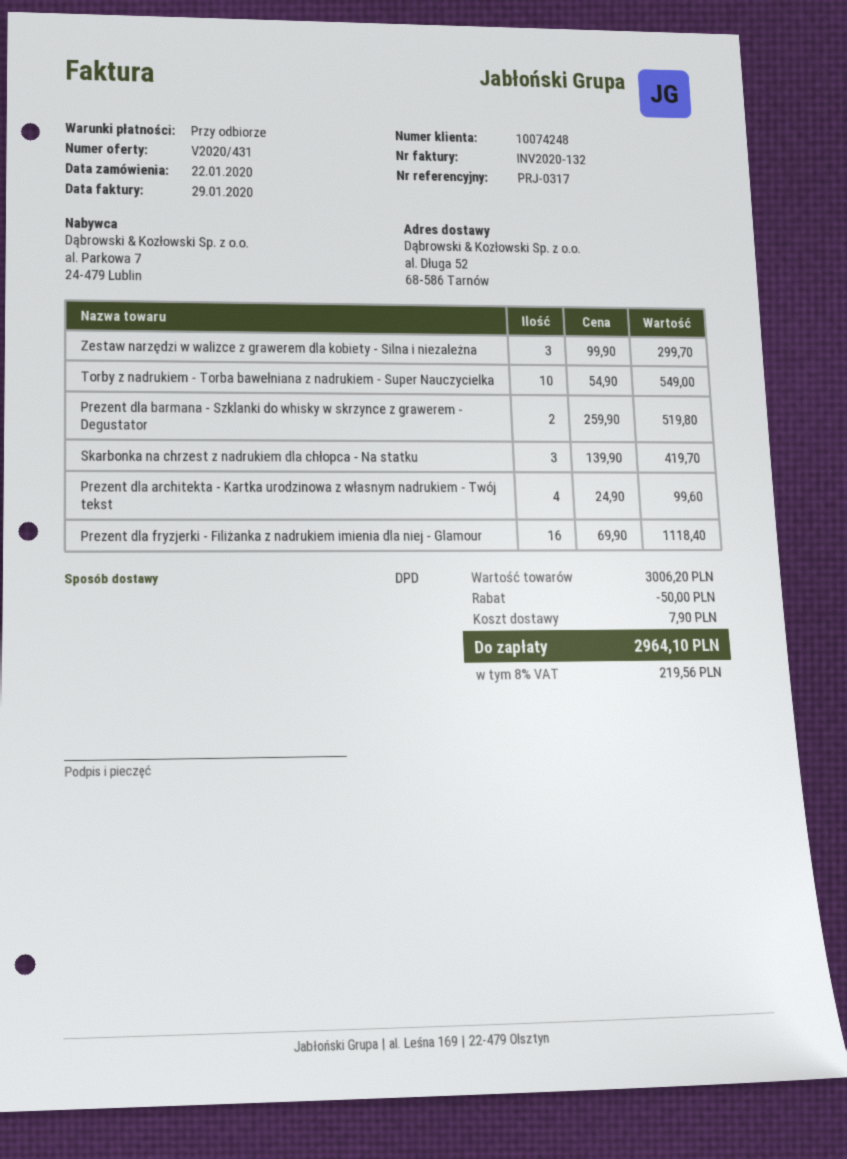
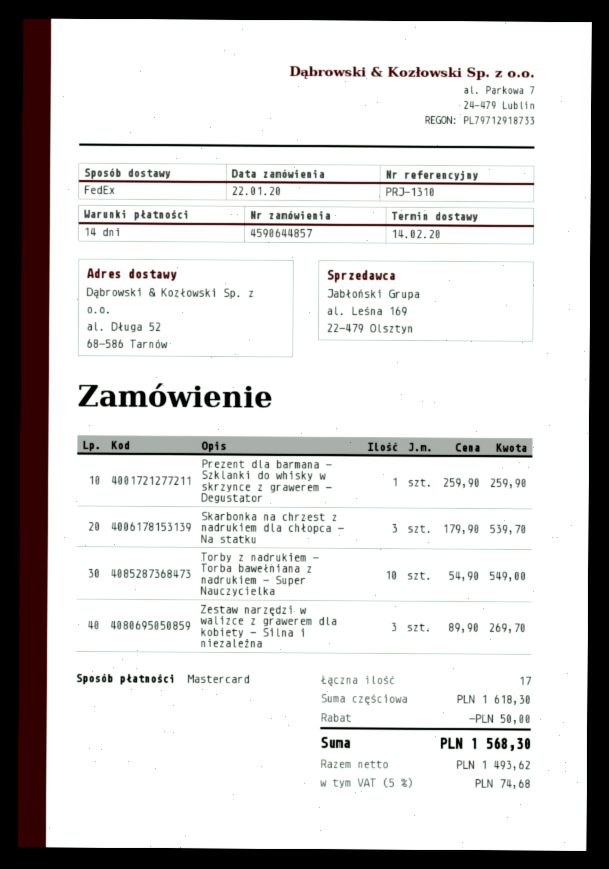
payment terms: on receipt -> 14 days
reference: PRJ-0317 -> PRJ-1310
shipping method: DPD -> FedEx
Zestaw narzędzi w walizce z grawerem dla kobiety - Silna i niezależna: 3 x 99.90 = 299.70 -> 3 x 89.90 = 269.70
Prezent dla barmana - Szklanki do whisky w skrzynce z grawerem - Degustator: 2 x 259.90 = 519.80 -> 1 x 259.90 = 259.90
Skarbonka na chrzest z nadrukiem dla chłopca - Na statku: 3 x 139.90 = 419.70 -> 3 x 179.90 = 539.70
Prezent dla architekta - Kartka urodzinowa z własnym nadrukiem - Twój tekst: 4 x 24.90 = 99.60 -> none
Prezent dla fryzjerki - Filiżanka z nadrukiem imienia dla niej - Glamour: 16 x 69.90 = 1118.40 -> none
subtotal: 3006.20 -> 1618.30
shipping: 7.90 -> none
tax: 8% = 219.56 -> 5% = 74.68
total: 2964.10 -> 1568.30

